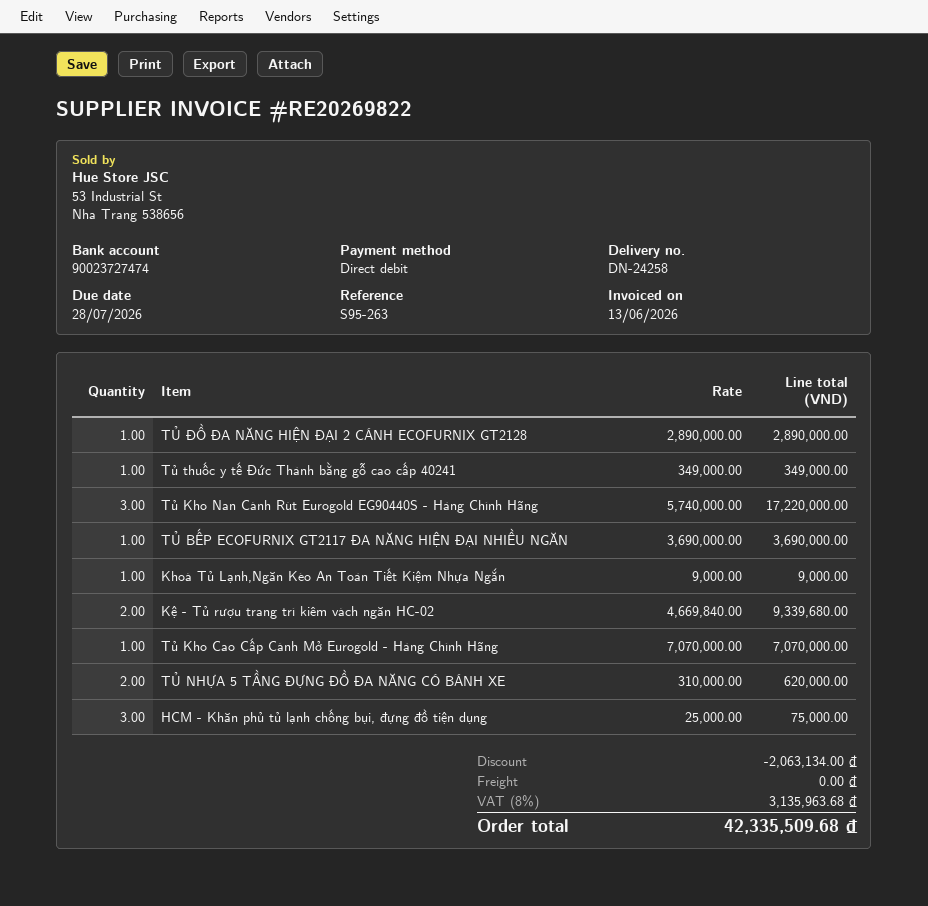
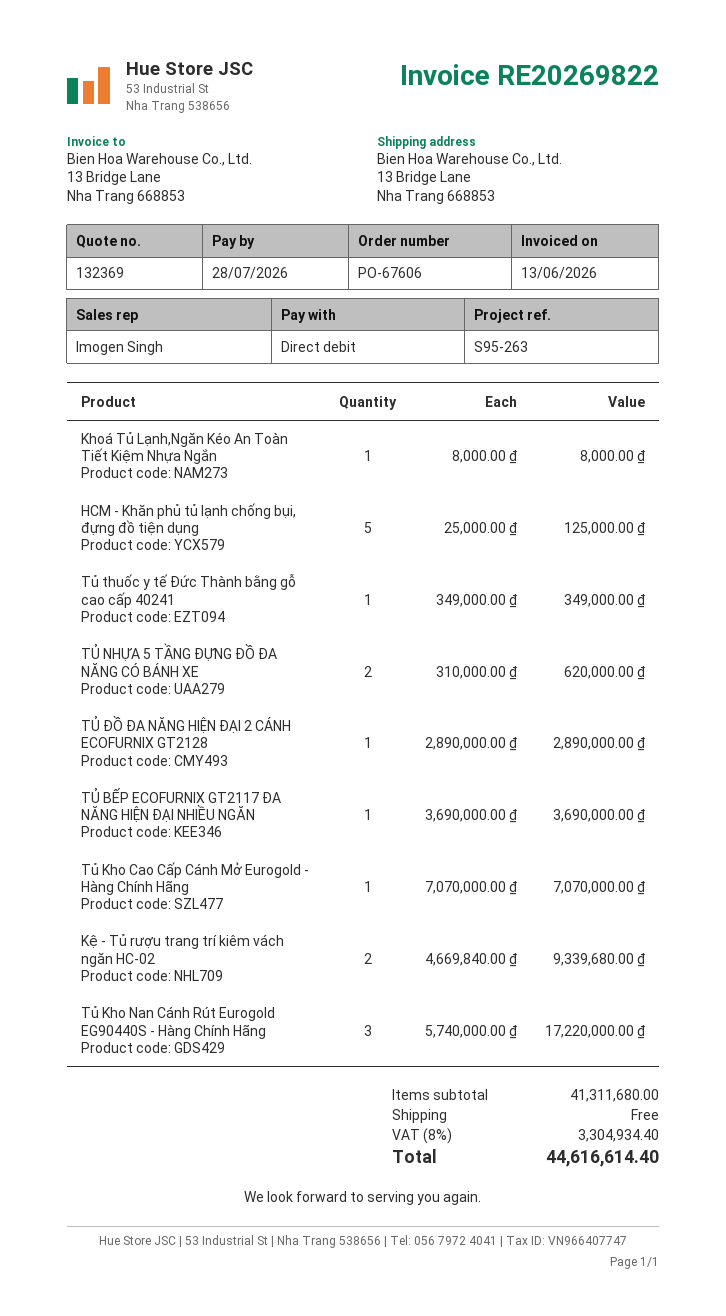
Khoá Tủ Lạnh,Ngăn Kéo An Toàn Tiết Kiệm Nhựa Ngắn: 1 x 9000.00 = 9000.00 -> 1 x 8000.00 = 8000.00
HCM - Khăn phủ tủ lạnh chống bụi, đựng đồ tiện dụng: 3 x 25000.00 = 75000.00 -> 5 x 25000.00 = 125000.00
discount: 2063134.00 -> none
tax: 8% = 3135963.68 -> 8% = 3304934.40
total: 42335509.68 -> 44616614.40

